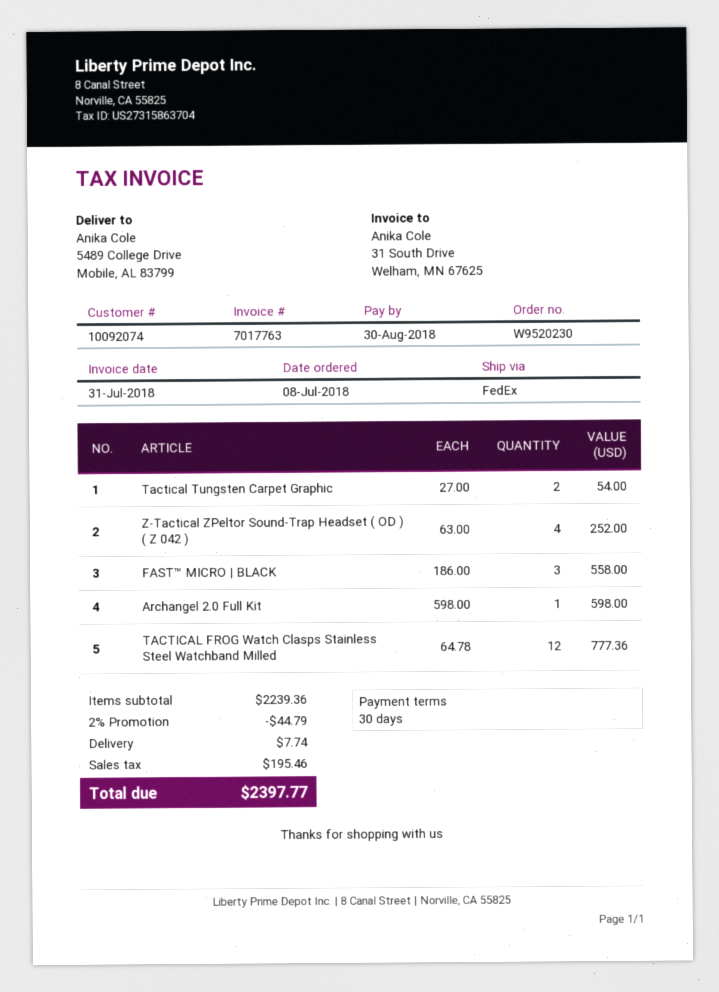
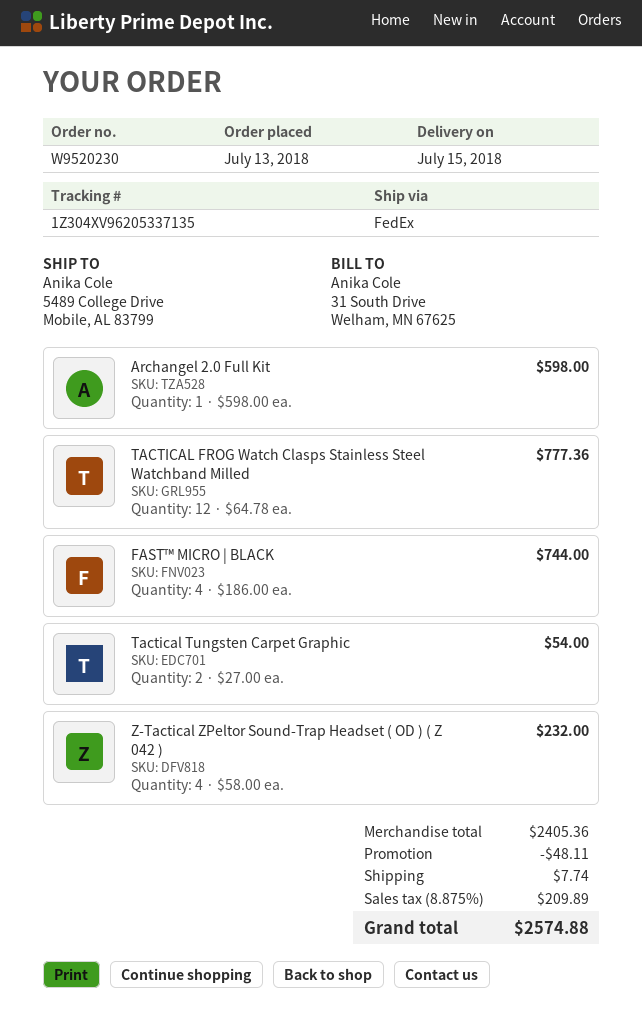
order date: 2018-07-08 -> 2018-07-13
Z-Tactical ZPeltor Sound-Trap Headset ( OD ) ( Z 042 ): 4 x 63.00 = 252.00 -> 4 x 58.00 = 232.00
FAST™ MICRO | BLACK: 3 x 186.00 = 558.00 -> 4 x 186.00 = 744.00
subtotal: 2239.36 -> 2405.36
discount: 44.79 -> 48.11
tax: 195.46 -> 209.89
total: 2397.77 -> 2574.88

